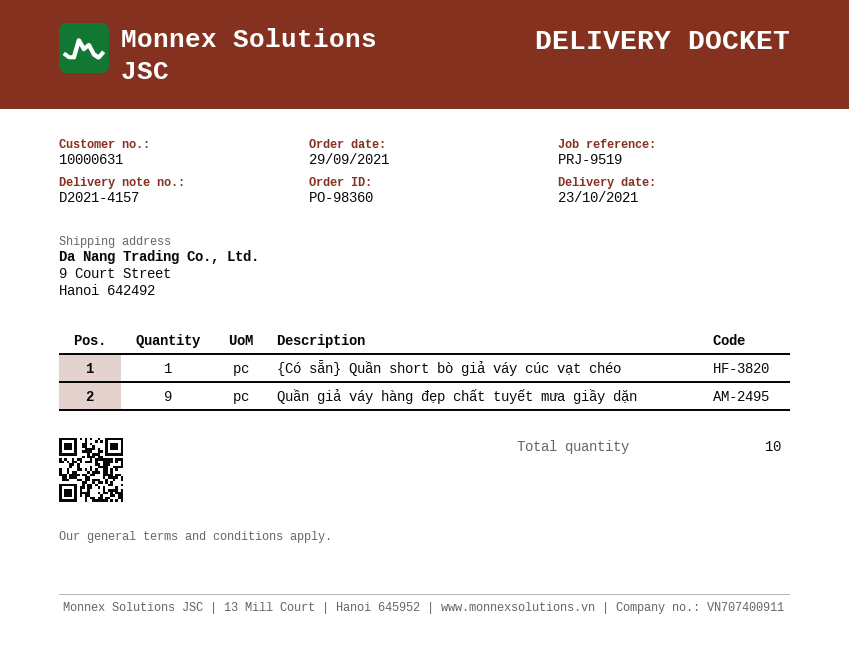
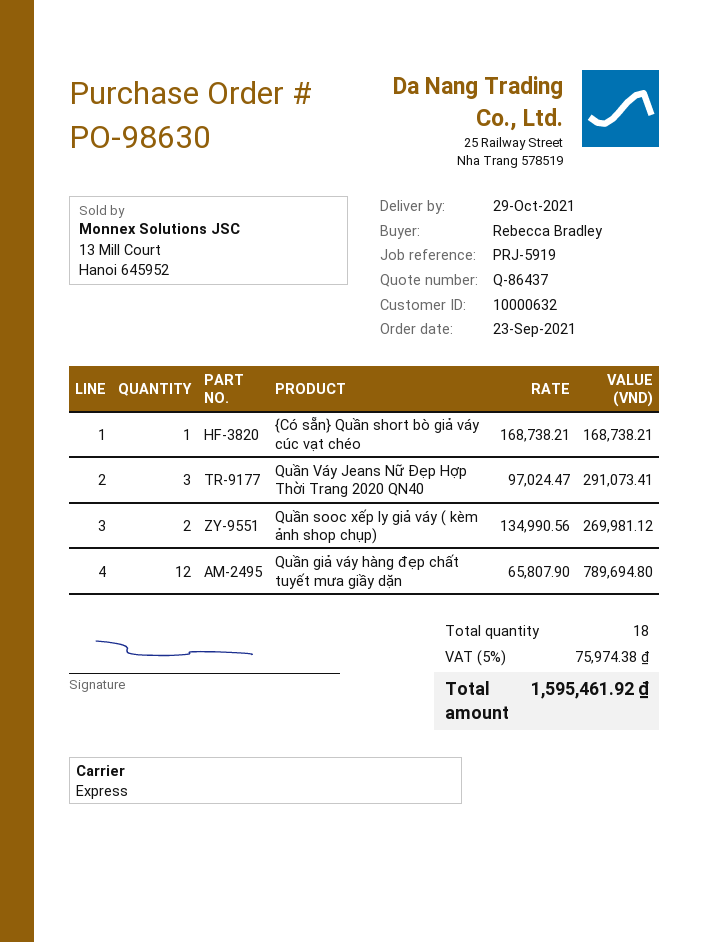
order number: PO-98360 -> PO-98630
order date: 2021-09-29 -> 2021-09-23
delivery date: 2021-10-23 -> 2021-10-29
customer number: 10000631 -> 10000632
reference: PRJ-9519 -> PRJ-5919
Quần giả váy hàng đẹp chất tuyết mưa giầy dặn: 9 -> 12
Quần Váy Jeans Nữ Đẹp Hợp Thời Trang 2020 QN40: none -> 3
Quần sooc xếp ly giả váy ( kèm ảnh shop chụp): none -> 2
total quantity: 10 -> 18

